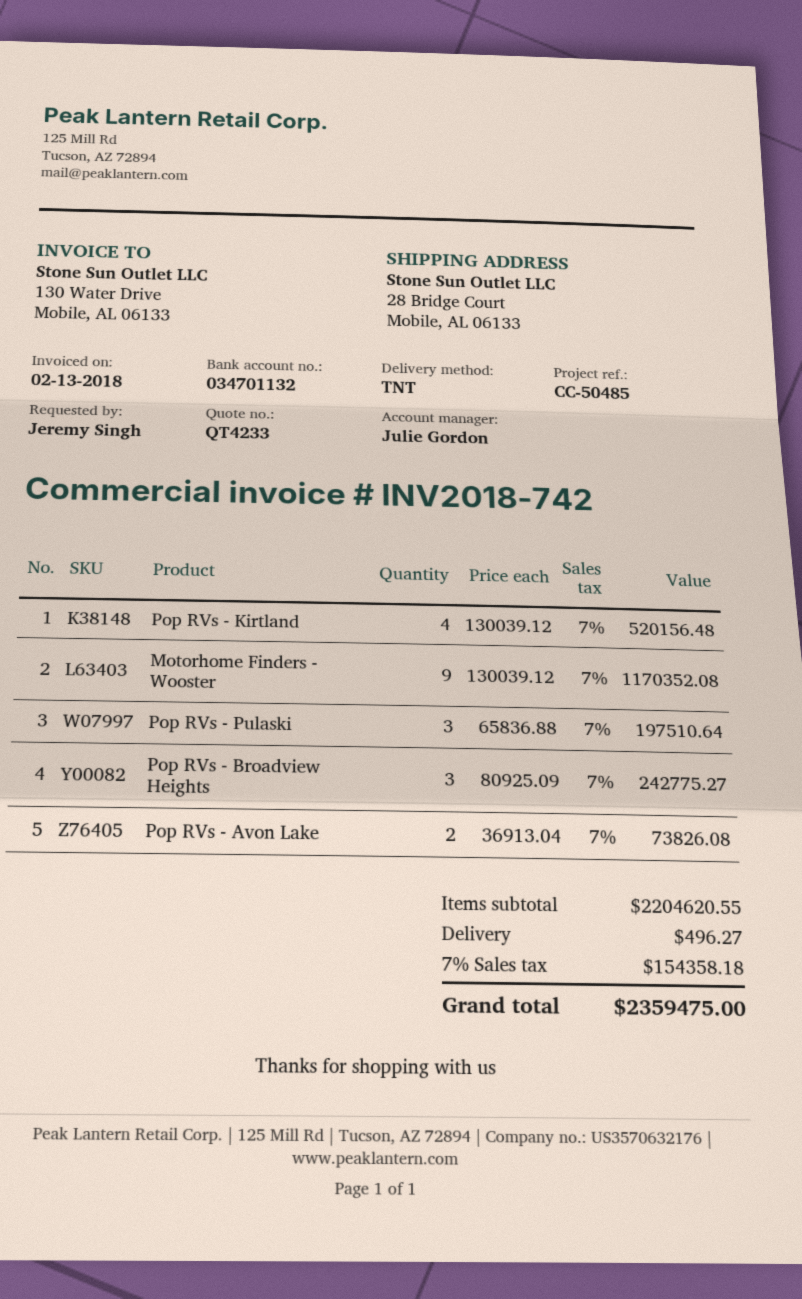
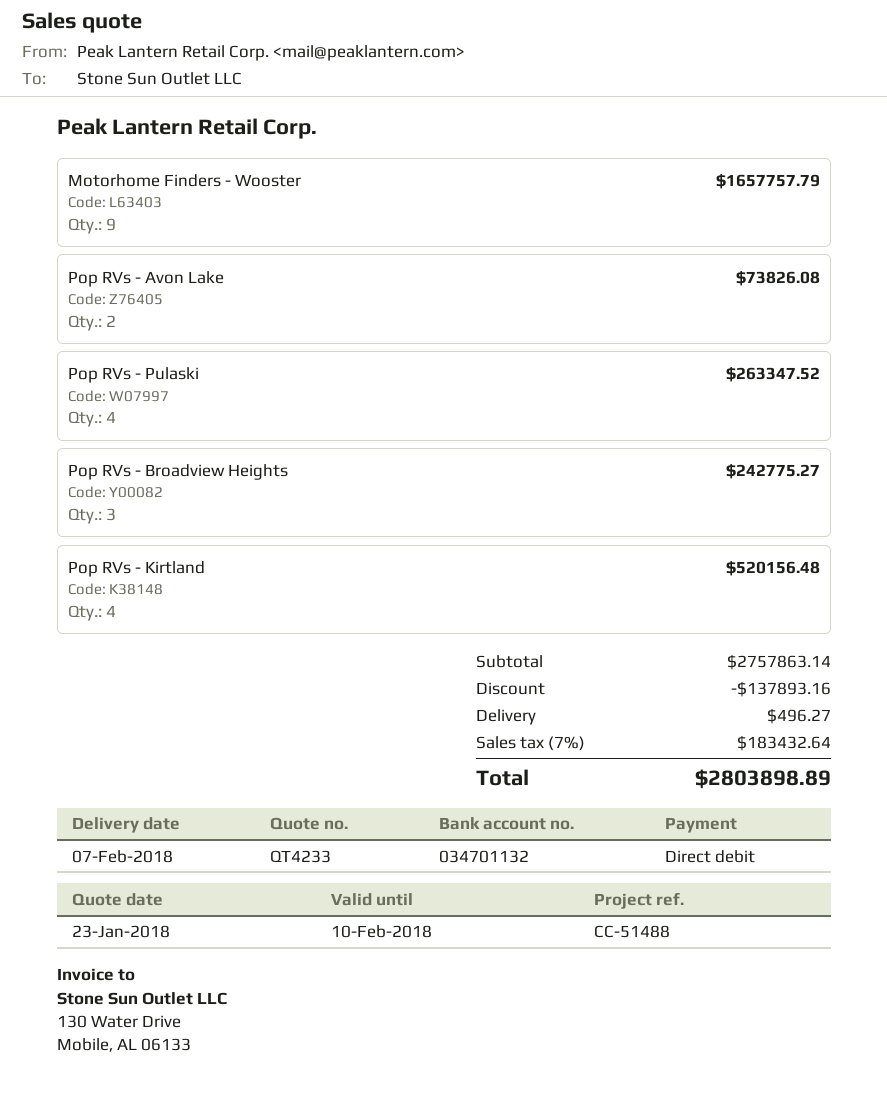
reference: CC-50485 -> CC-51488
Motorhome Finders - Wooster: 9 for 1170352.08 -> 9 for 1657757.79
Pop RVs - Pulaski: 3 for 197510.64 -> 4 for 263347.52
subtotal: 2204620.55 -> 2757863.14
discount: none -> 137893.16
tax: 7% = 154358.18 -> 7% = 183432.64
total: 2359475.00 -> 2803898.89

